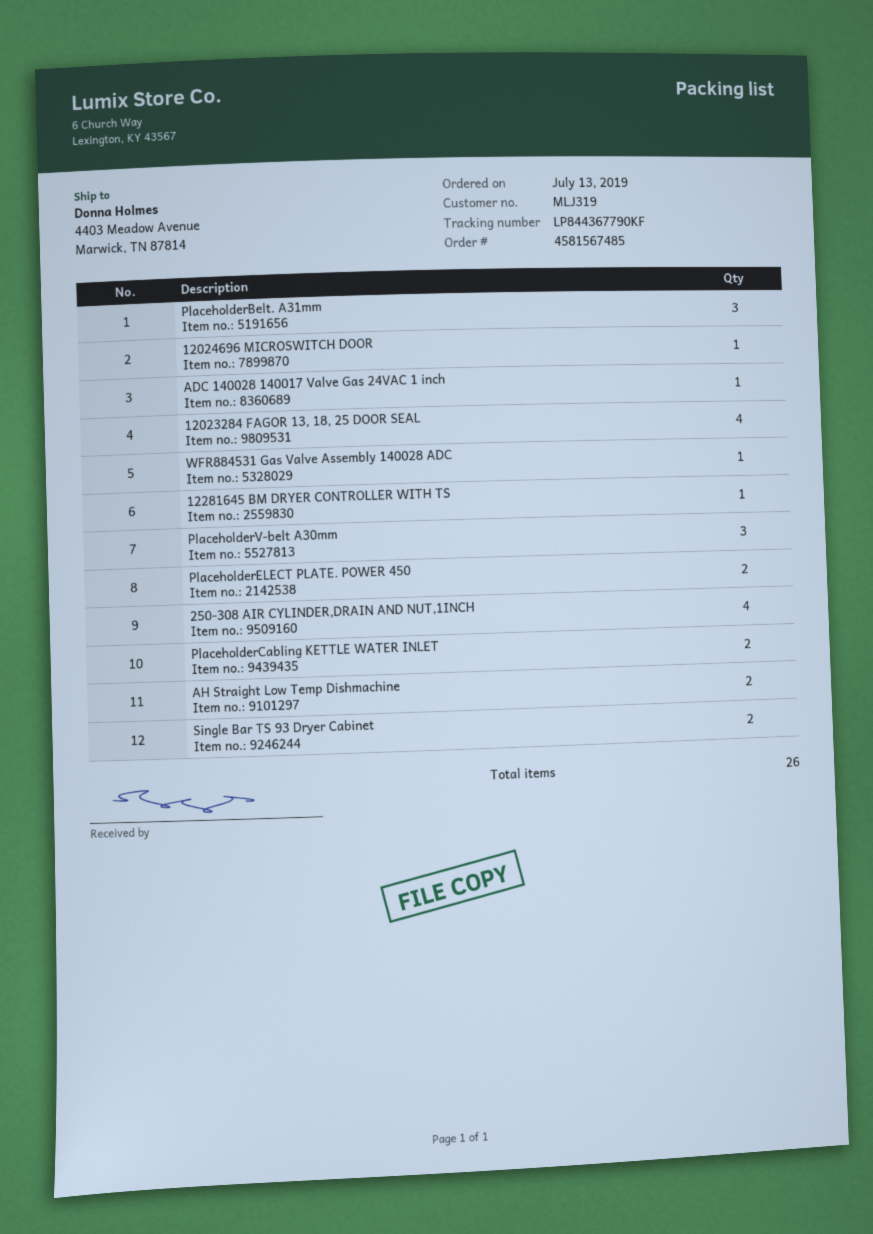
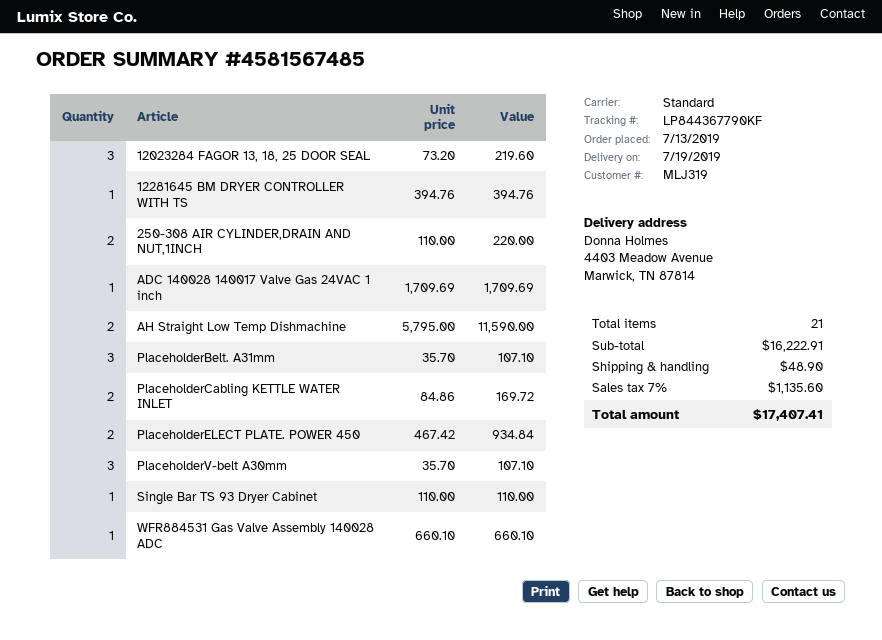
12024696 MICROSWITCH DOOR: 1 -> none
12023284 FAGOR 13, 18, 25 DOOR SEAL: 4 -> 3
250-308 AIR CYLINDER,DRAIN AND NUT,1INCH: 4 -> 2
Single Bar TS 93 Dryer Cabinet: 2 -> 1
total quantity: 26 -> 21

